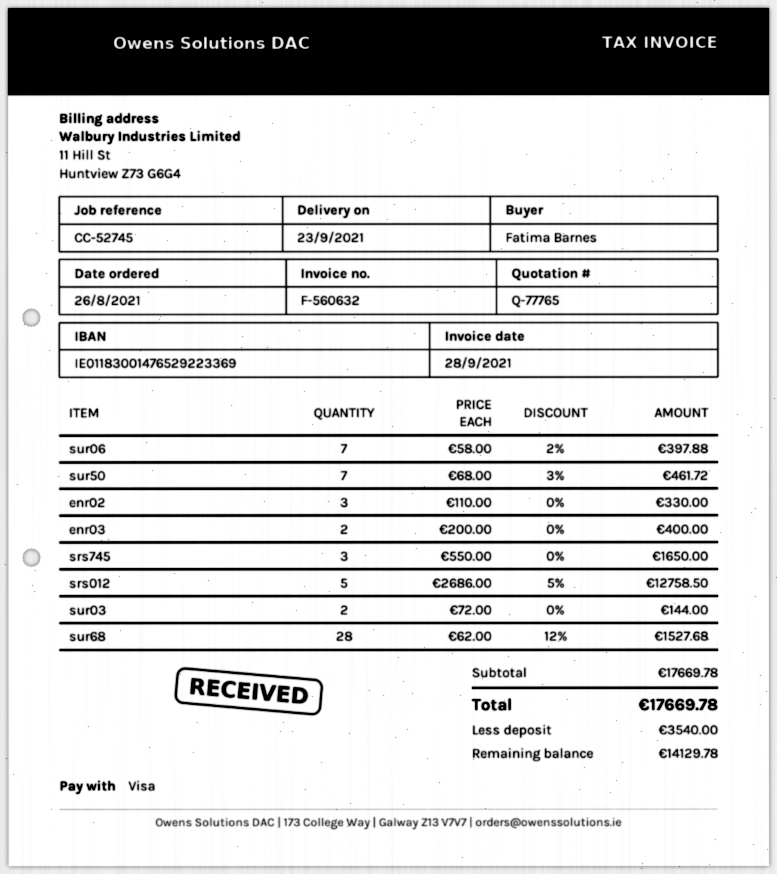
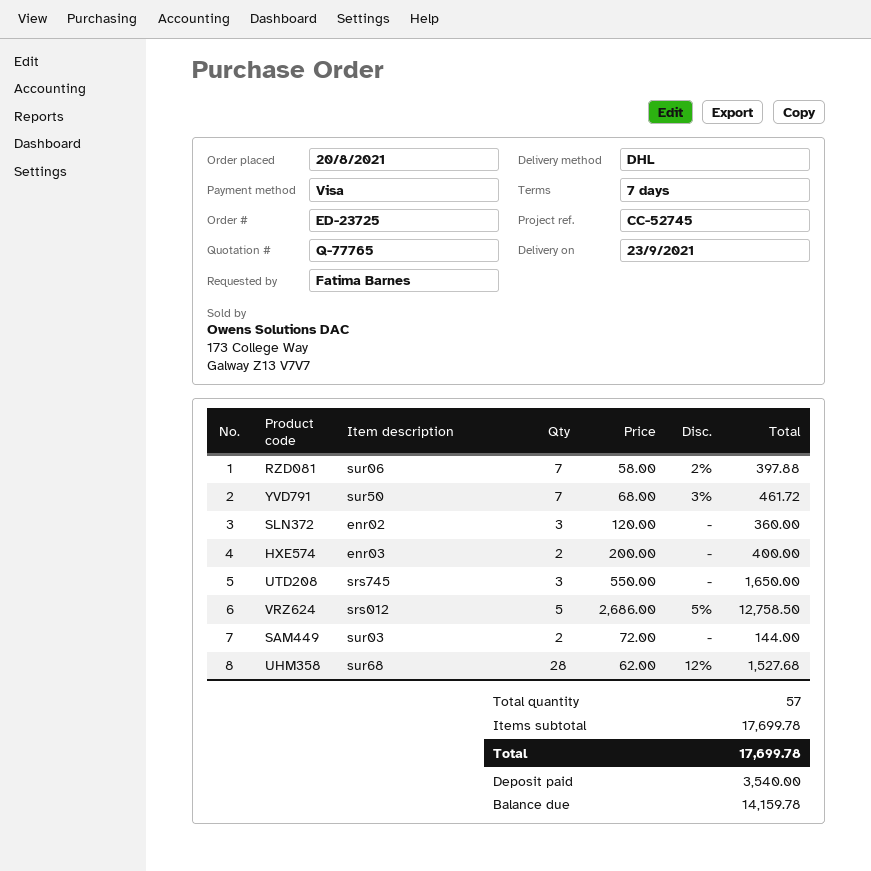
order date: 2021-08-26 -> 2021-08-20
enr02: 3 x 110.00 = 330.00 -> 3 x 120.00 = 360.00
subtotal: 17669.78 -> 17699.78
total: 17669.78 -> 17699.78
balance: 14129.78 -> 14159.78

